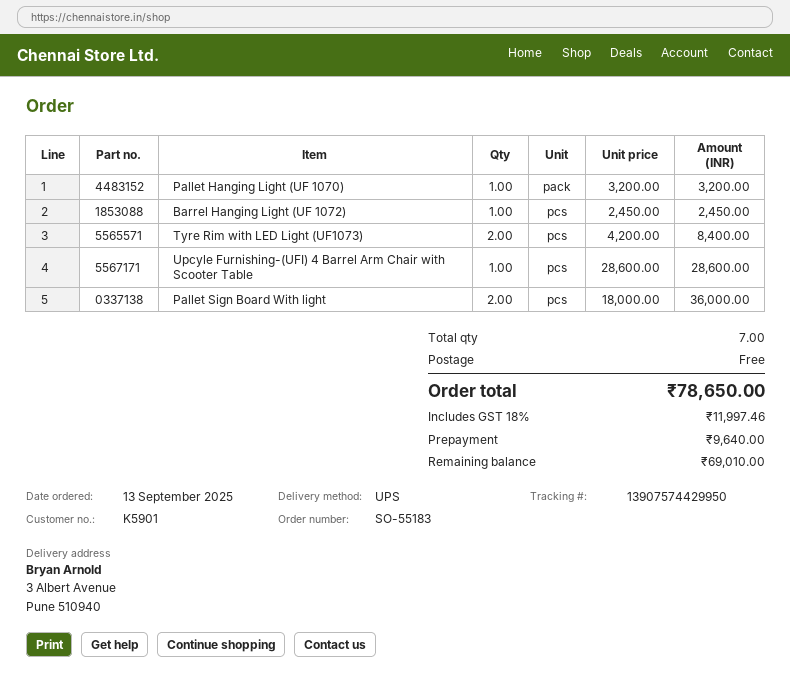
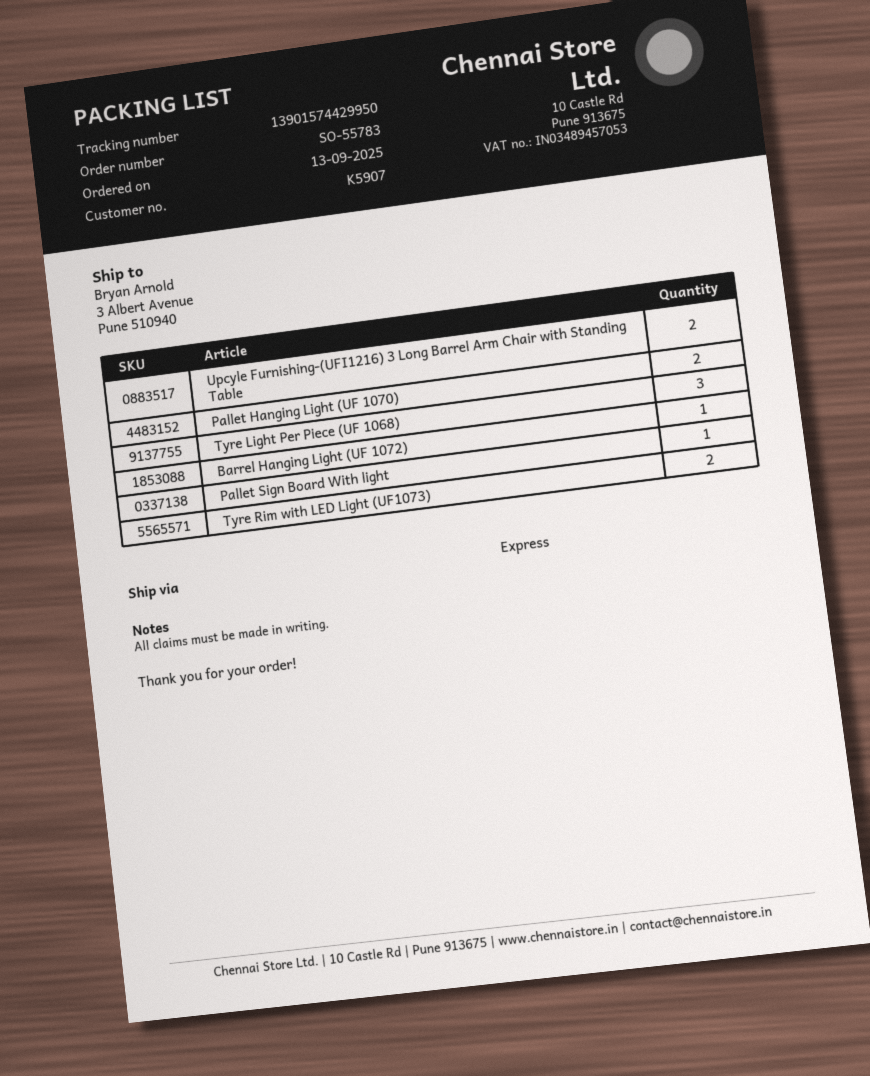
order number: SO-55183 -> SO-55783
customer number: K5901 -> K5907
shipping method: UPS -> express
tracking number: 13907574429950 -> 13901574429950
Pallet Hanging Light (UF 1070): 1 -> 2
Upcyle Furnishing-(UFI) 4 Barrel Arm Chair with Scooter Table: 1 -> none
Pallet Sign Board With light: 2 -> 1
Upcyle Furnishing-(UFI1216) 3 Long Barrel Arm Chair with Standing Table: none -> 2
Tyre Light Per Piece (UF 1068): none -> 3

